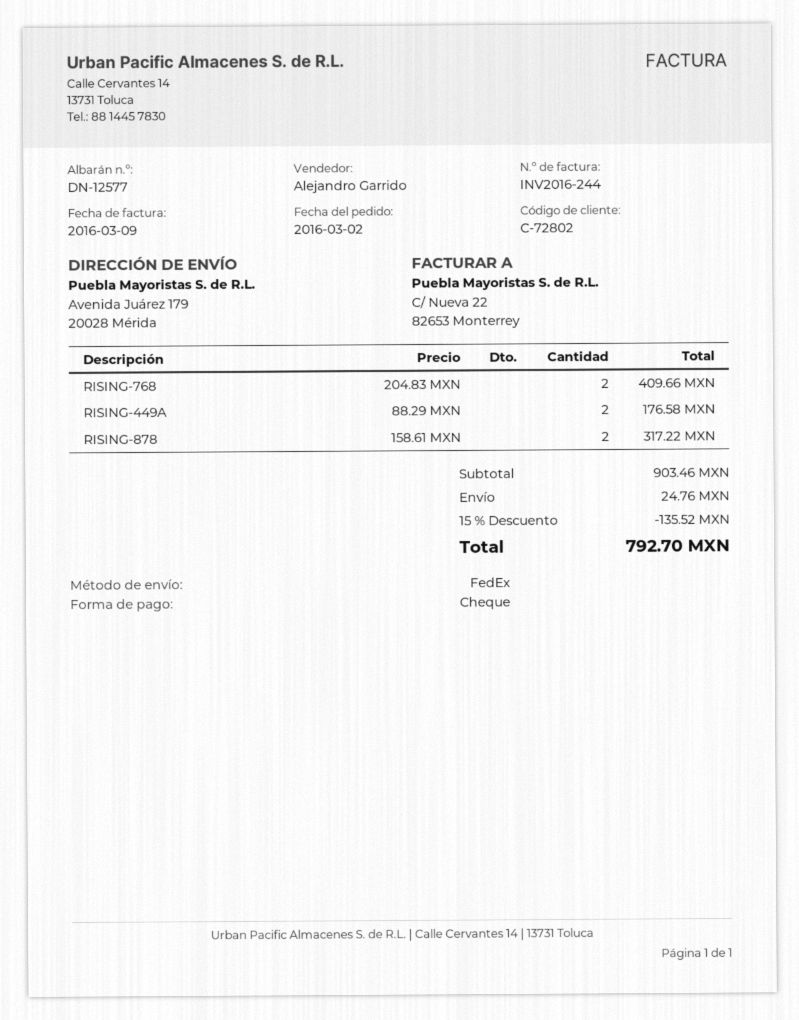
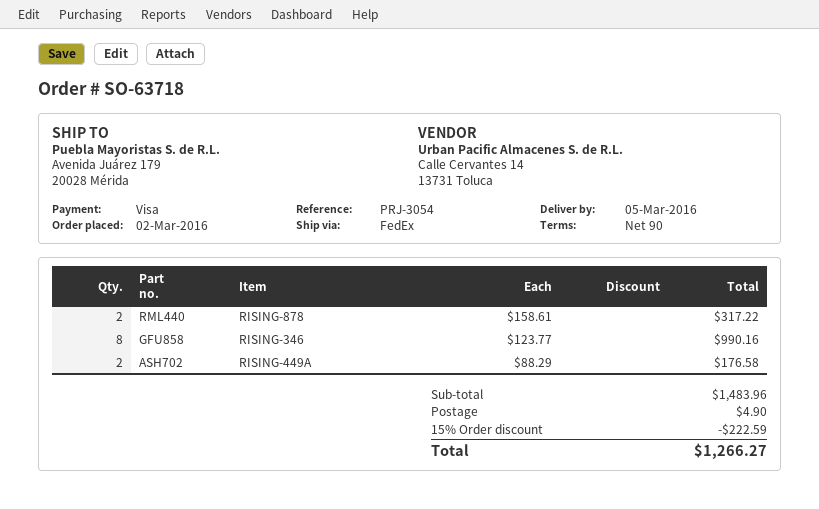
payment method: cheque -> Visa
RISING-768: 2 x 204.83 = 409.66 -> none
RISING-346: none -> 8 x 123.77 = 990.16
subtotal: 903.46 -> 1483.96
discount: 15% = 135.52 -> 15% = 222.59
shipping: 24.76 -> 4.90
total: 792.70 -> 1266.27

